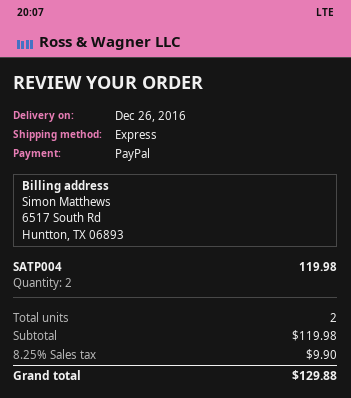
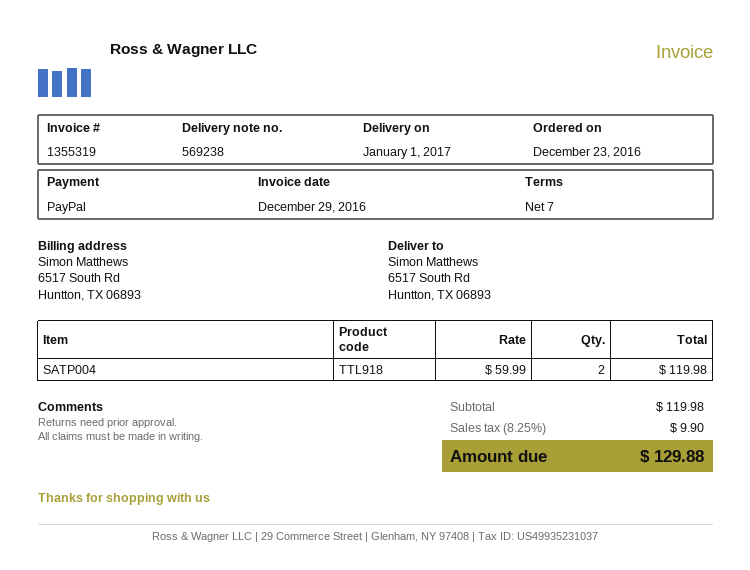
delivery date: 2016-12-26 -> 2017-01-01

